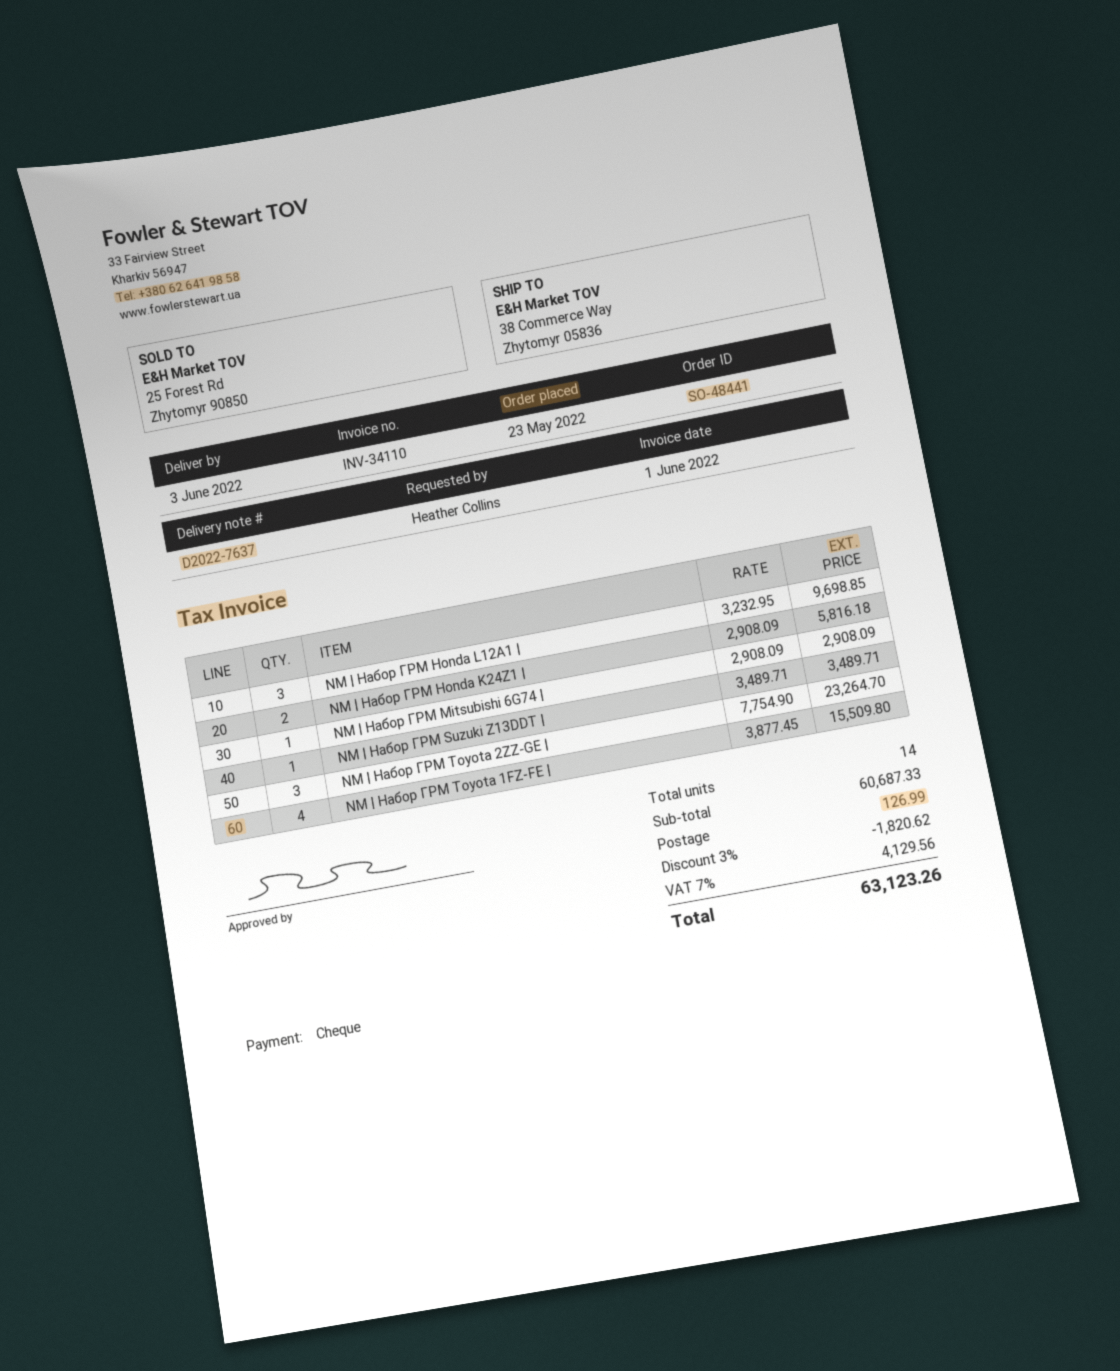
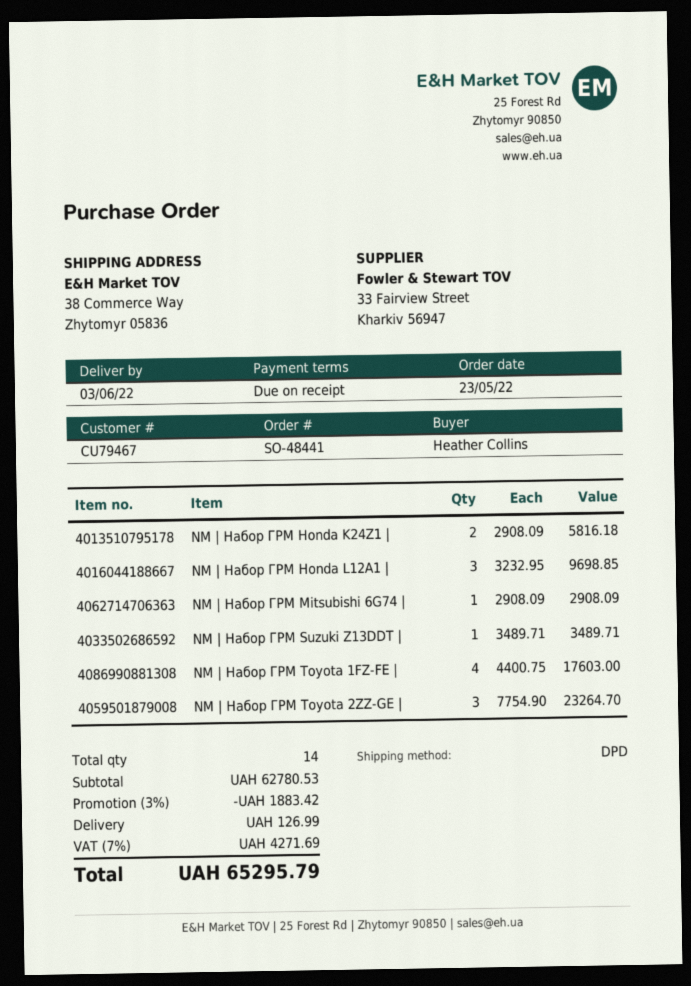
NM | Набор ГРМ Toyota 1FZ-FE |: 4 x 3877.45 = 15509.80 -> 4 x 4400.75 = 17603.00
subtotal: 60687.33 -> 62780.53
discount: 3% = 1820.62 -> 3% = 1883.42
tax: 7% = 4129.56 -> 7% = 4271.69
total: 63123.26 -> 65295.79

